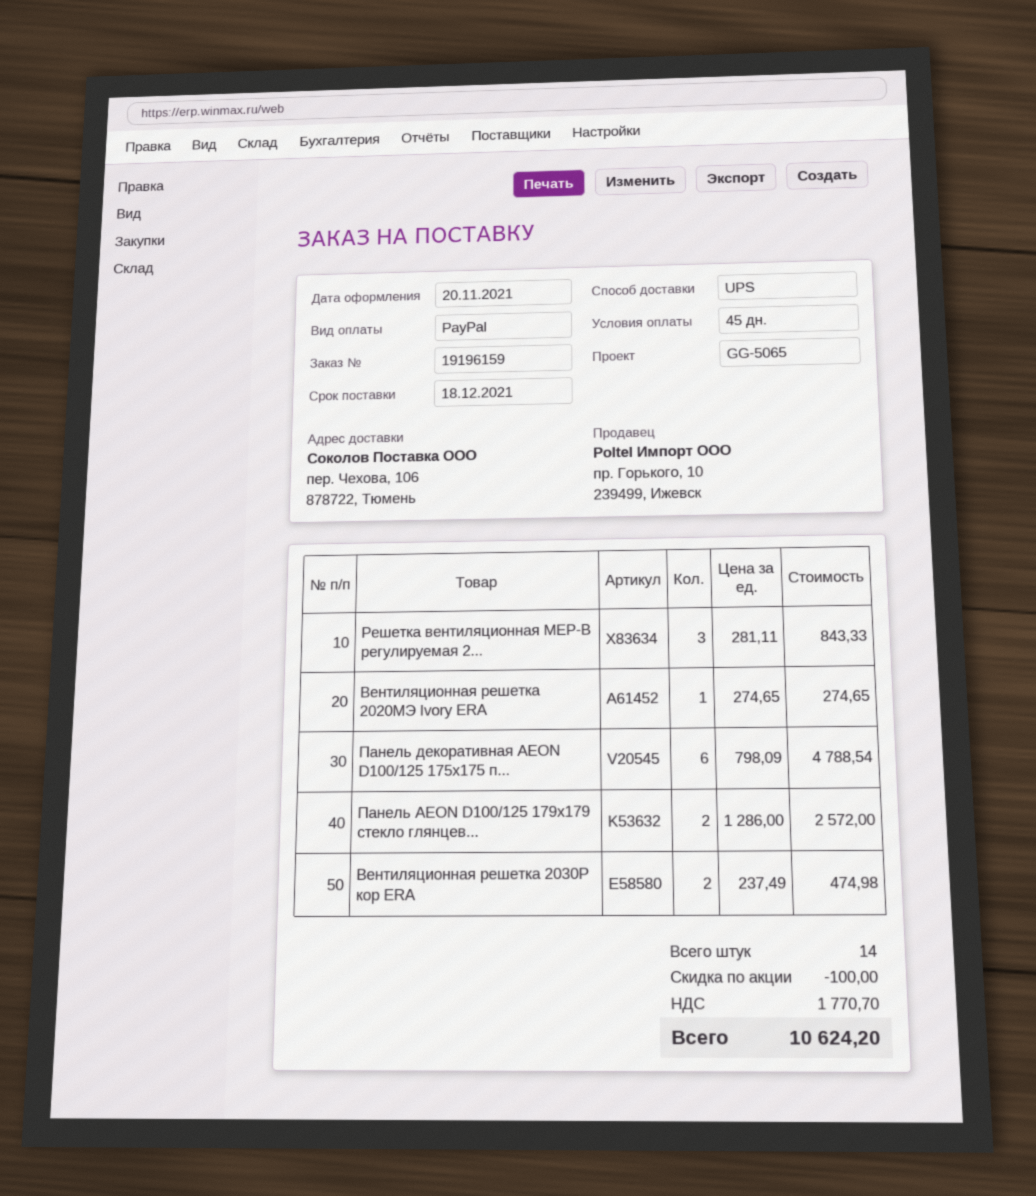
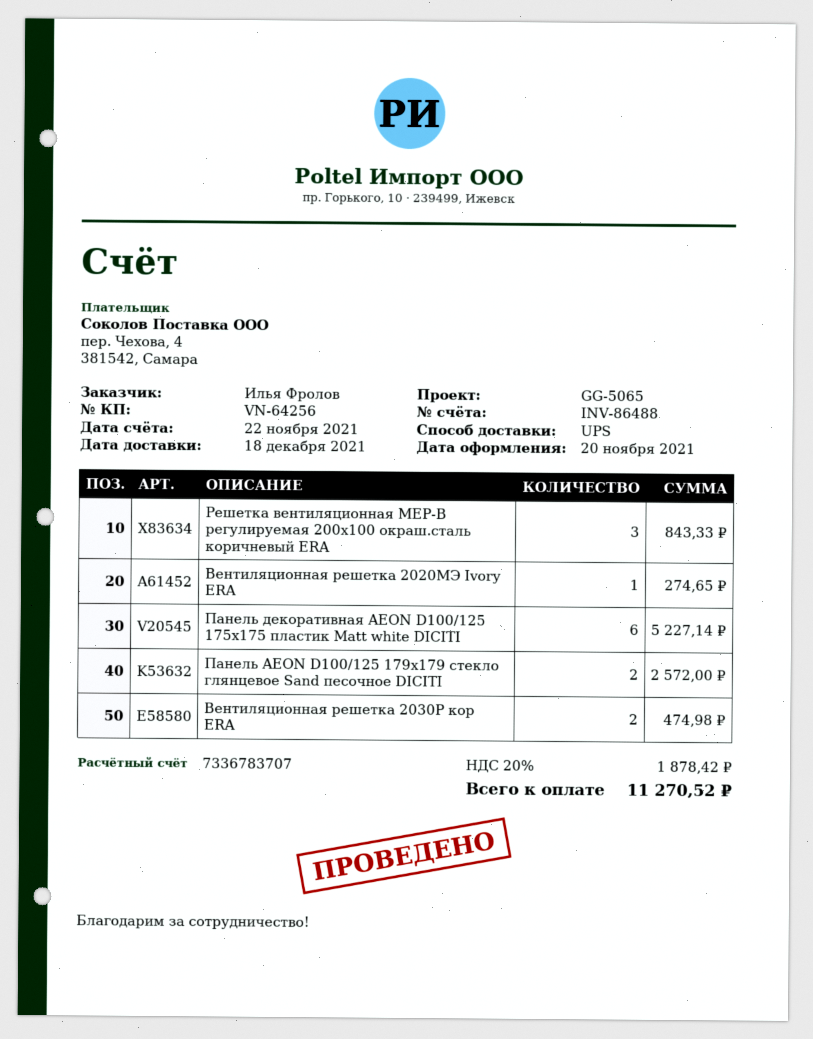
Панель декоративная AEON D100/125 175х175 п...: 6 for 4788.54 -> 6 for 5227.14
discount: 100.00 -> none
tax: 1770.70 -> 1878.42
total: 10624.20 -> 11270.52

